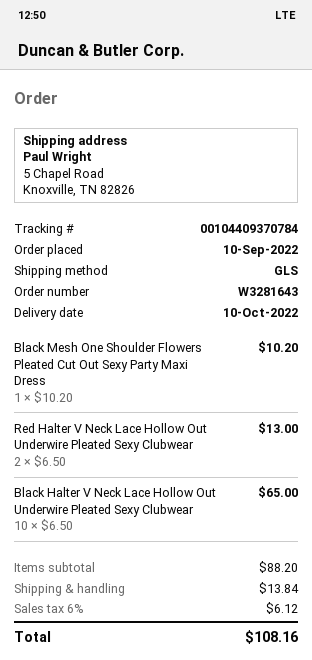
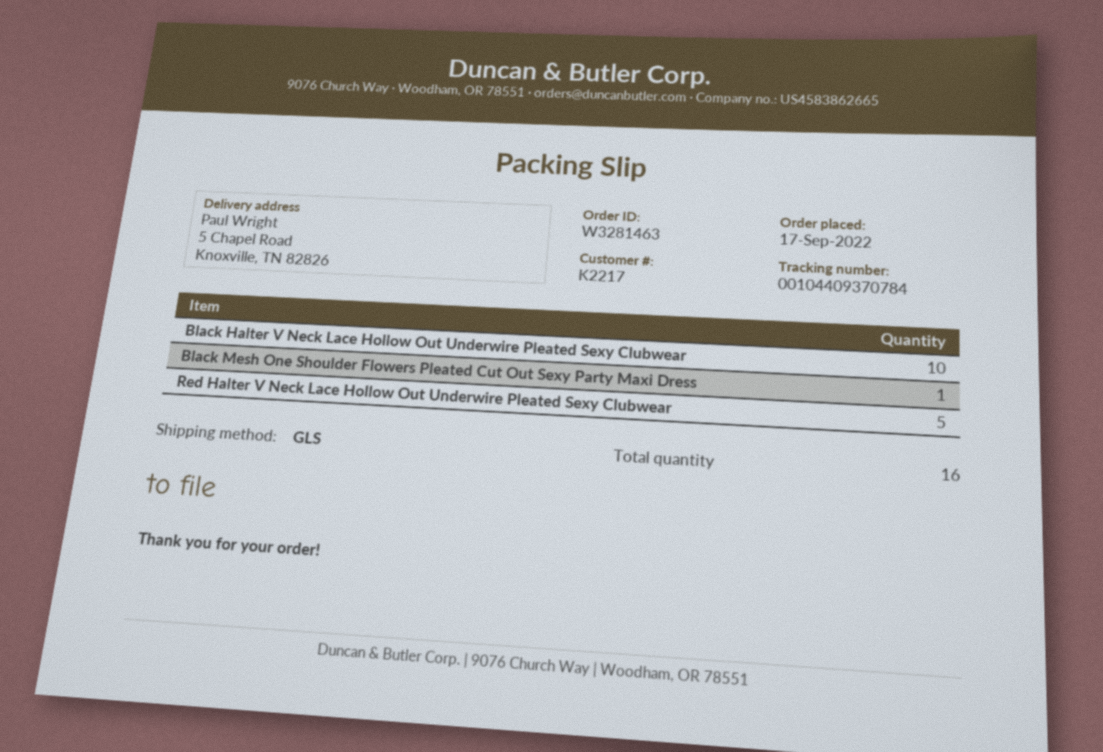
order number: W3281643 -> W3281463
order date: 2022-09-10 -> 2022-09-17
Red Halter V Neck Lace Hollow Out Underwire Pleated Sexy Clubwear: 2 -> 5

